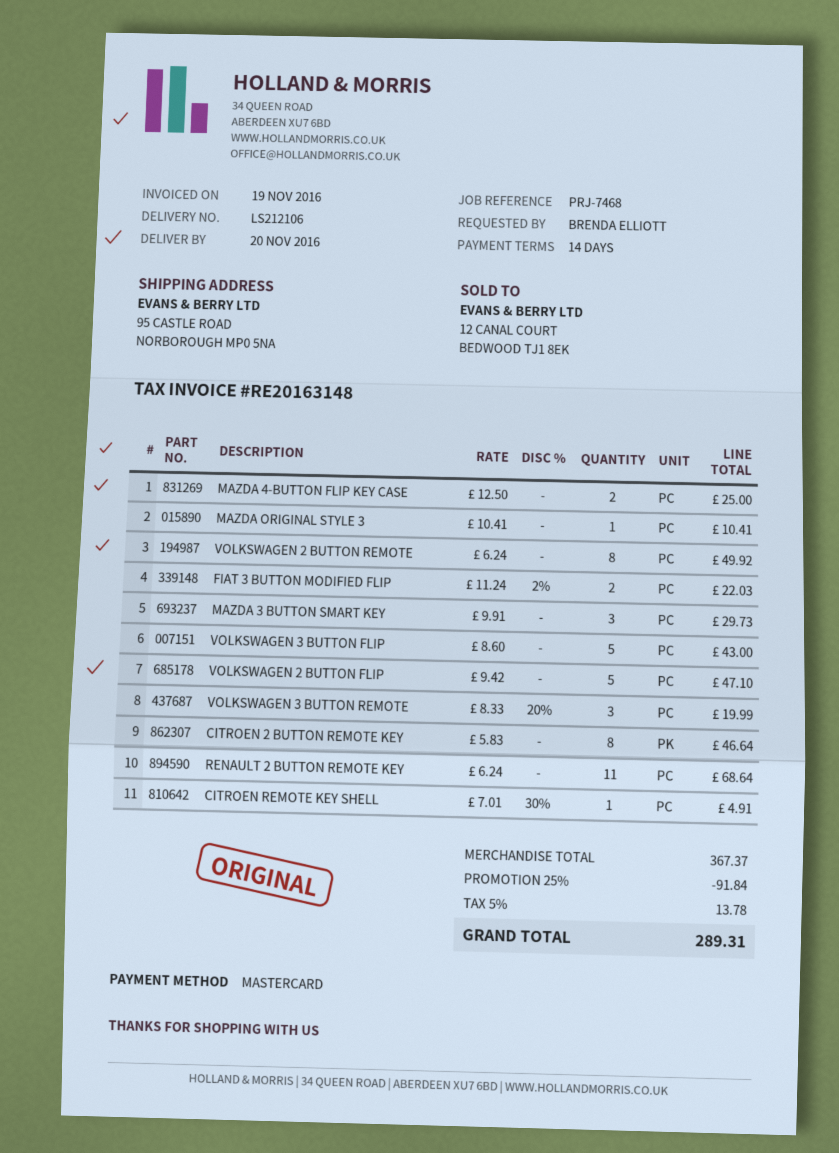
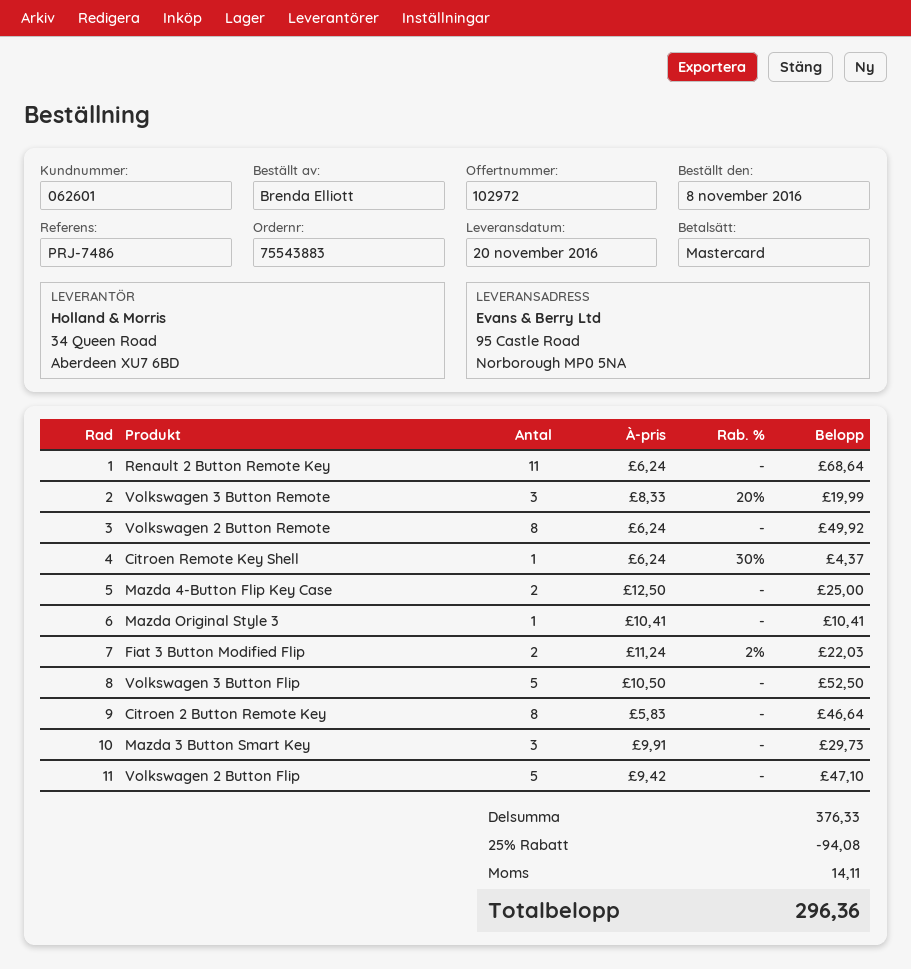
reference: PRJ-7468 -> PRJ-7486
VOLKSWAGEN 3 BUTTON FLIP: 5 x 8.60 = 43.00 -> 5 x 10.50 = 52.50
CITROEN REMOTE KEY SHELL: 1 x 7.01 - 30% = 4.91 -> 1 x 6.24 - 30% = 4.37
subtotal: 367.37 -> 376.33
discount: 25% = 91.84 -> 25% = 94.08
tax: 13.78 -> 14.11
total: 289.31 -> 296.36

